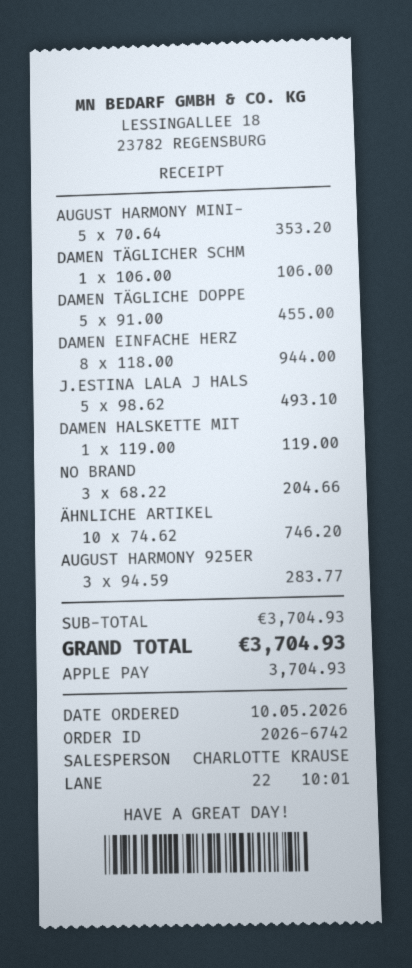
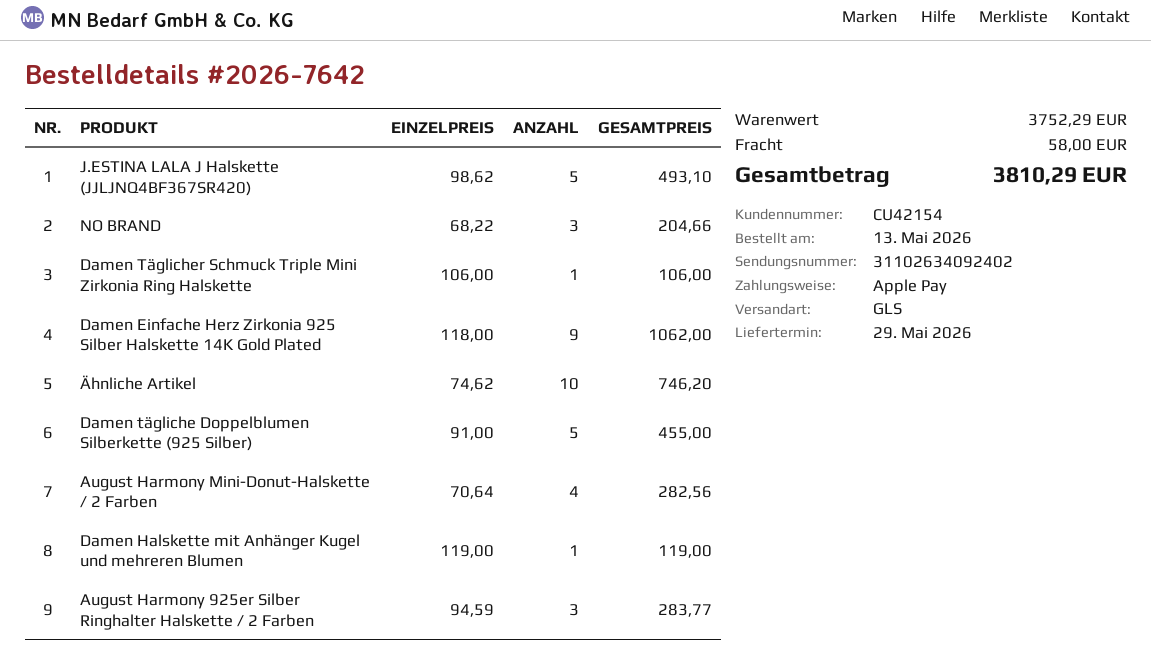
order number: 2026-6742 -> 2026-7642
order date: 2026-05-10 -> 2026-05-13
AUGUST HARMONY MINI-: 5 x 70.64 = 353.20 -> 4 x 70.64 = 282.56
DAMEN EINFACHE HERZ: 8 x 118.00 = 944.00 -> 9 x 118.00 = 1062.00
subtotal: 3704.93 -> 3752.29
shipping: none -> 58.00
total: 3704.93 -> 3810.29

